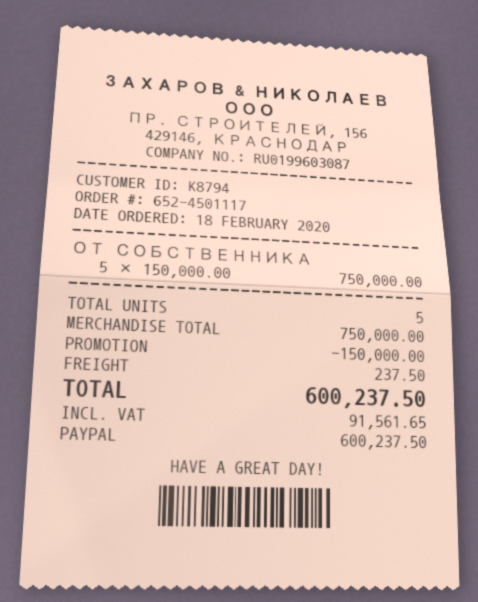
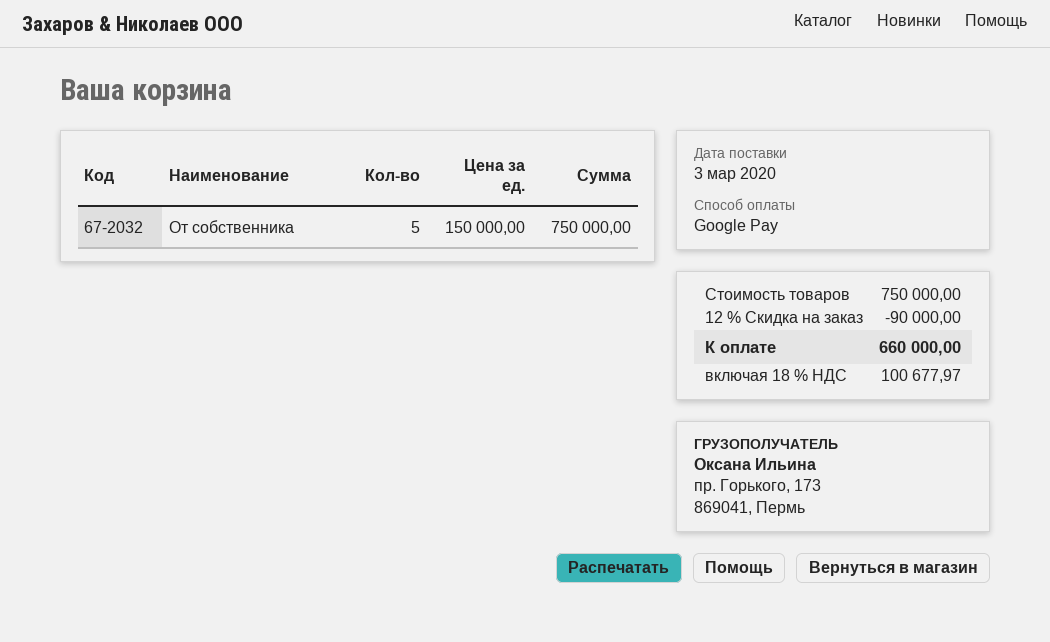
payment method: PayPal -> Google Pay
discount: 150000.00 -> 90000.00
shipping: 237.50 -> none
tax: 91561.65 -> 100677.97
total: 600237.50 -> 660000.00

